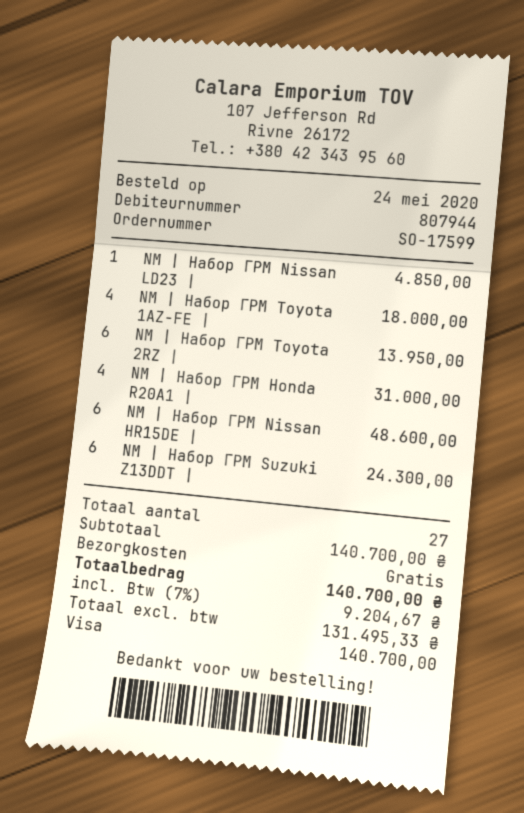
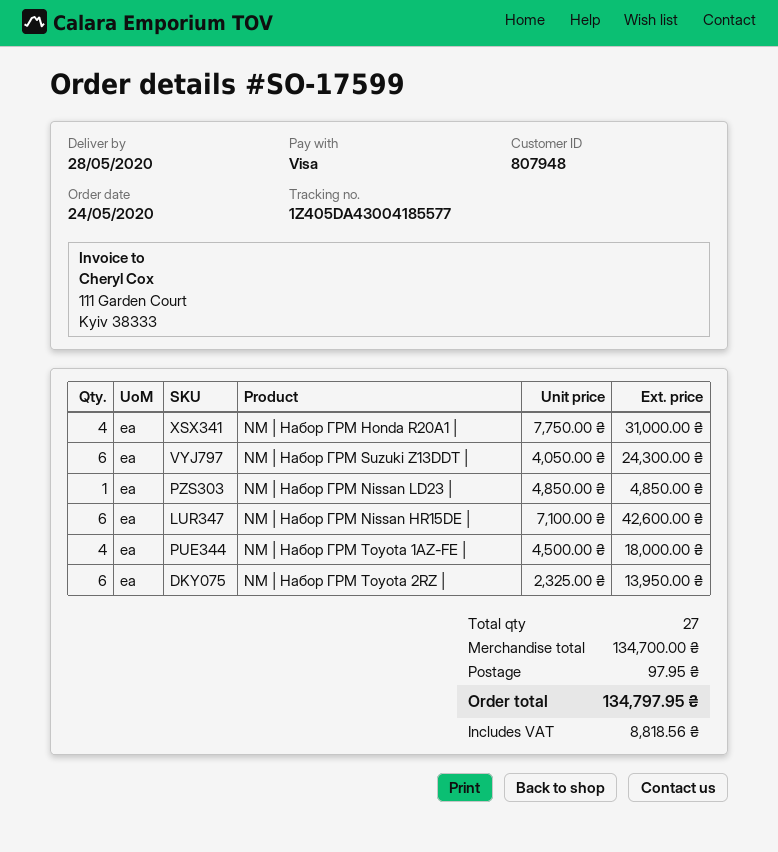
customer number: 807944 -> 807948
NM | Набор ГРМ Nissan HR15DE |: 6 for 48600.00 -> 6 for 42600.00
subtotal: 140700.00 -> 134700.00
shipping: 0.00 -> 97.95
tax: 9204.67 -> 8818.56
total: 140700.00 -> 134797.95

